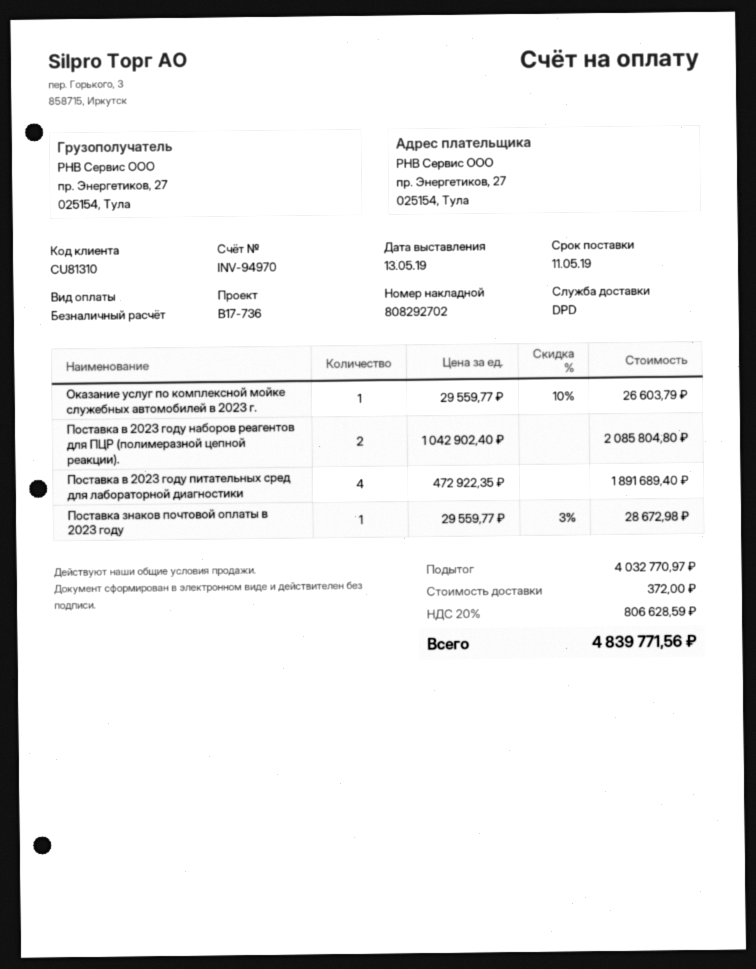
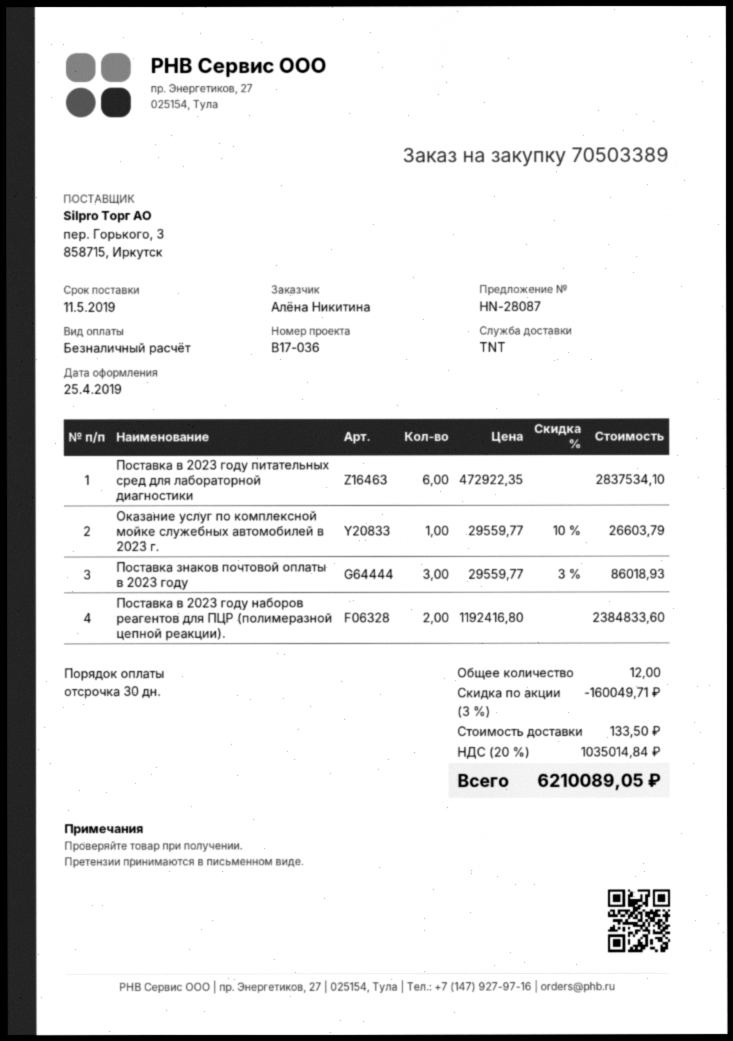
reference: B17-736 -> B17-036
shipping method: DPD -> TNT
Поставка в 2023 году наборов реагентов для ПЦР (полимеразной цепной реакции).: 2 x 1042902.40 = 2085804.80 -> 2 x 1192416.80 = 2384833.60
Поставка в 2023 году питательных сред для лабораторной диагностики: 4 x 472922.35 = 1891689.40 -> 6 x 472922.35 = 2837534.10
Поставка знаков почтовой оплаты в 2023 году: 1 x 29559.77 - 3% = 28672.98 -> 3 x 29559.77 - 3% = 86018.93
discount: none -> 3% = 160049.71
shipping: 372.00 -> 133.50
tax: 20% = 806628.59 -> 20% = 1035014.84
total: 4839771.56 -> 6210089.05

